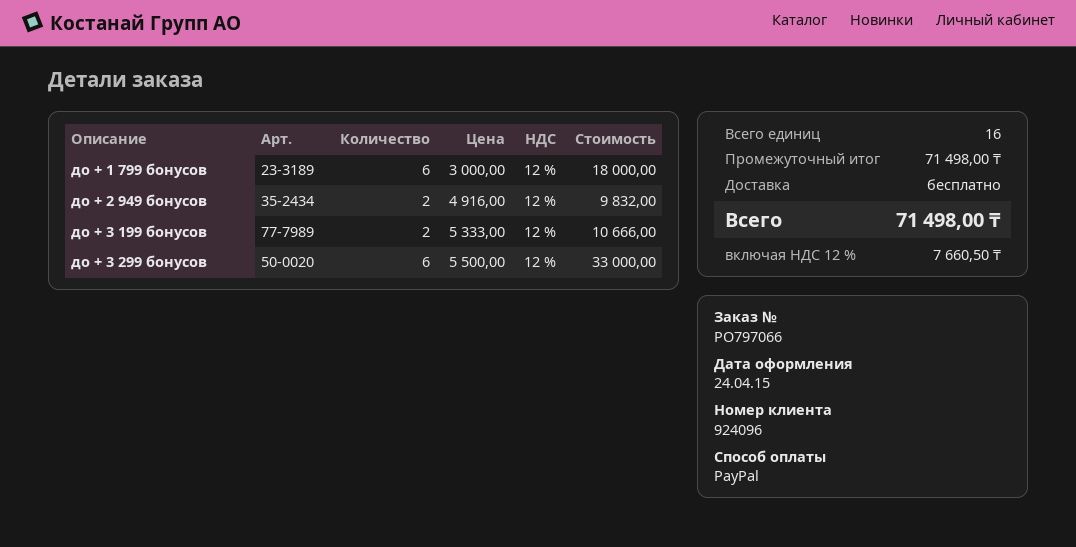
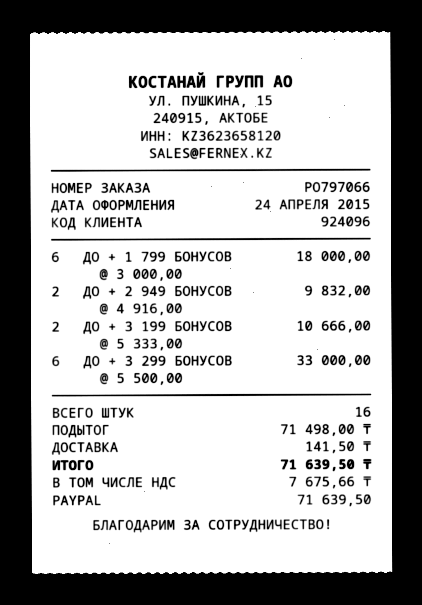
shipping: 0.00 -> 141.50
tax: 7660.50 -> 7675.66
total: 71498.00 -> 71639.50

